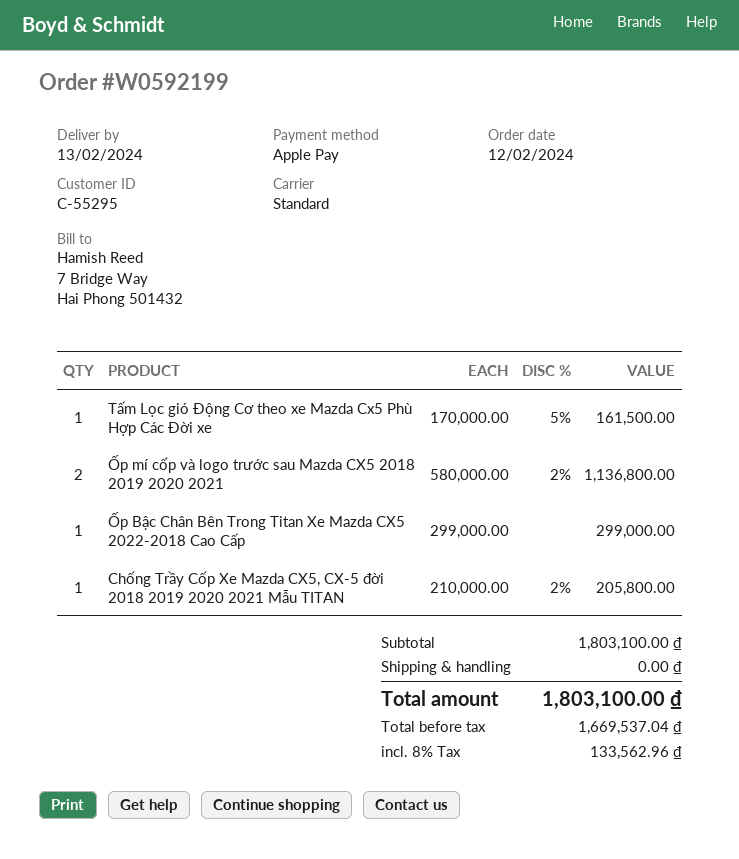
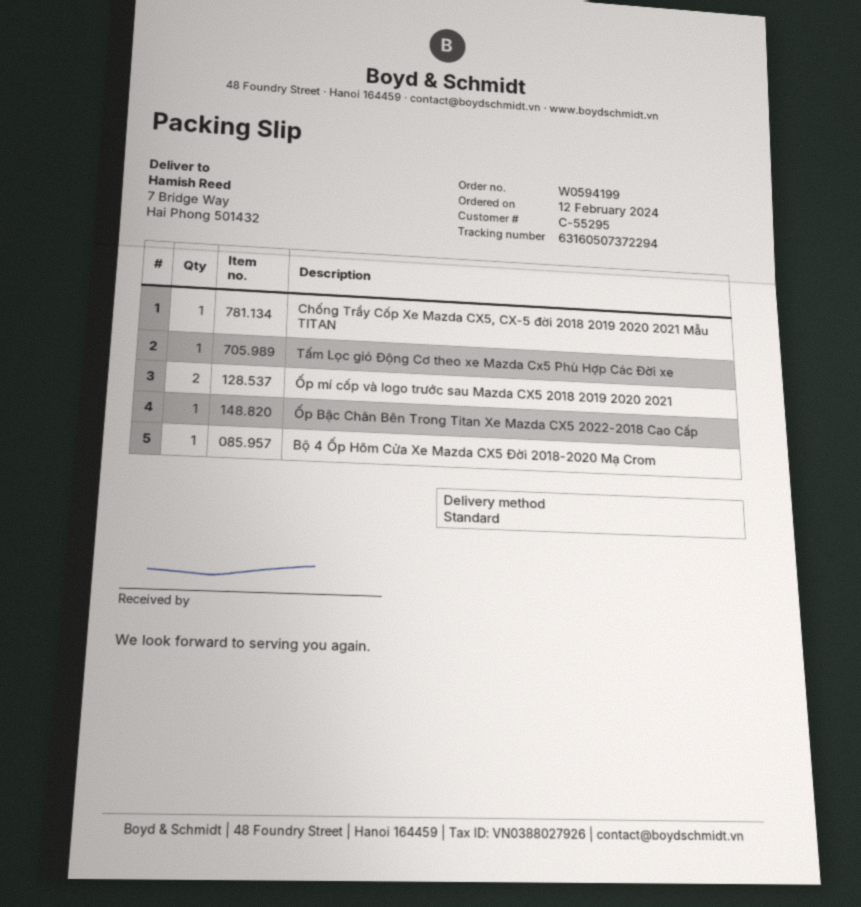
order number: W0592199 -> W0594199
Bộ 4 Ốp Hõm Cửa Xe Mazda CX5 Đời 2018-2020 Mạ Crom: none -> 1

